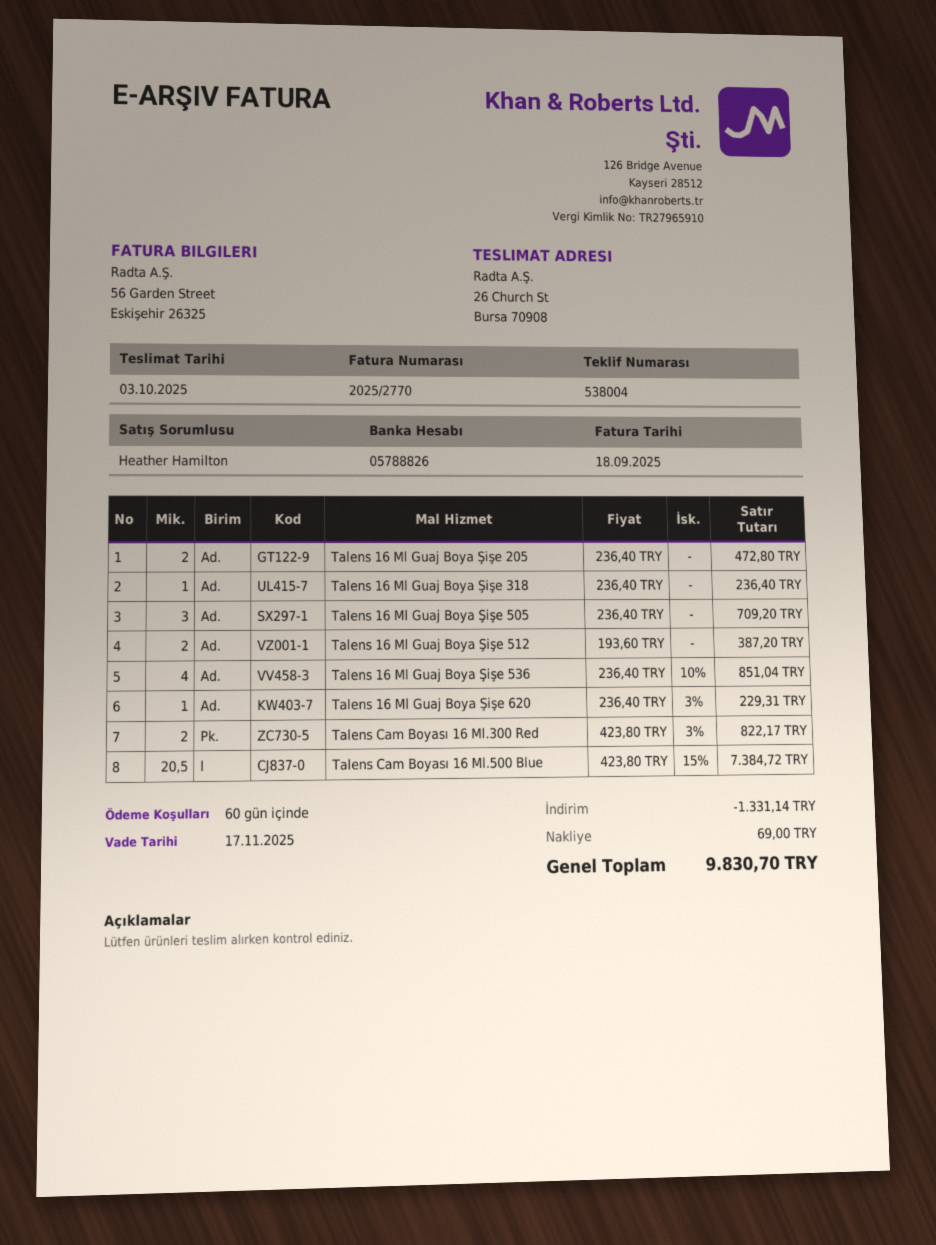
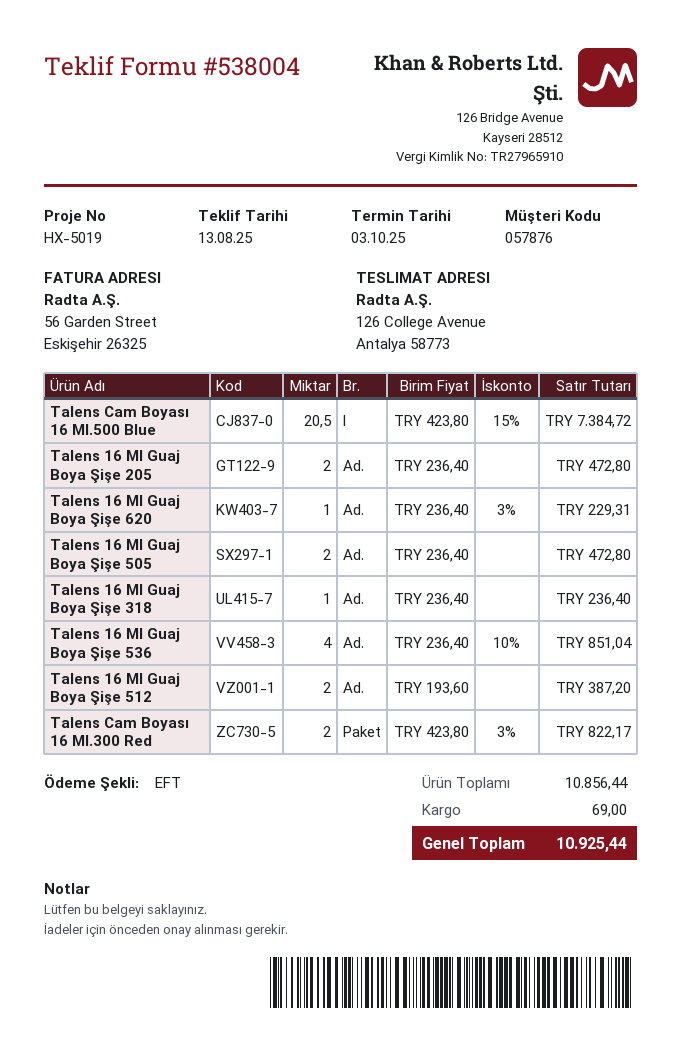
ship to: 26 Church St, Bursa 70908 -> 126 College Avenue, Antalya 58773
Talens 16 Ml Guaj Boya Şişe 505: 3 x 236.40 = 709.20 -> 2 x 236.40 = 472.80
discount: 1331.14 -> none
total: 9830.70 -> 10925.44

